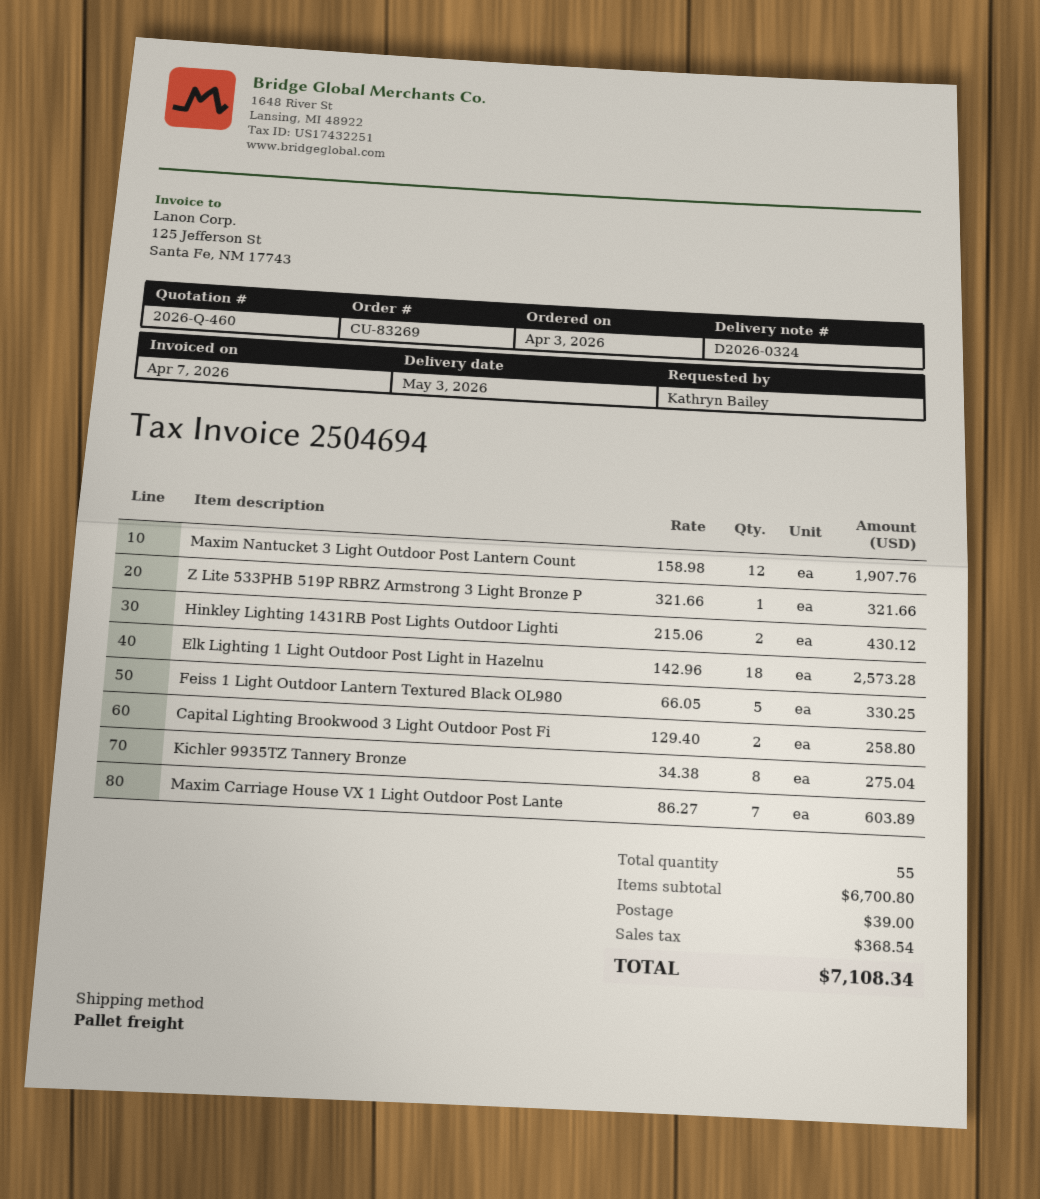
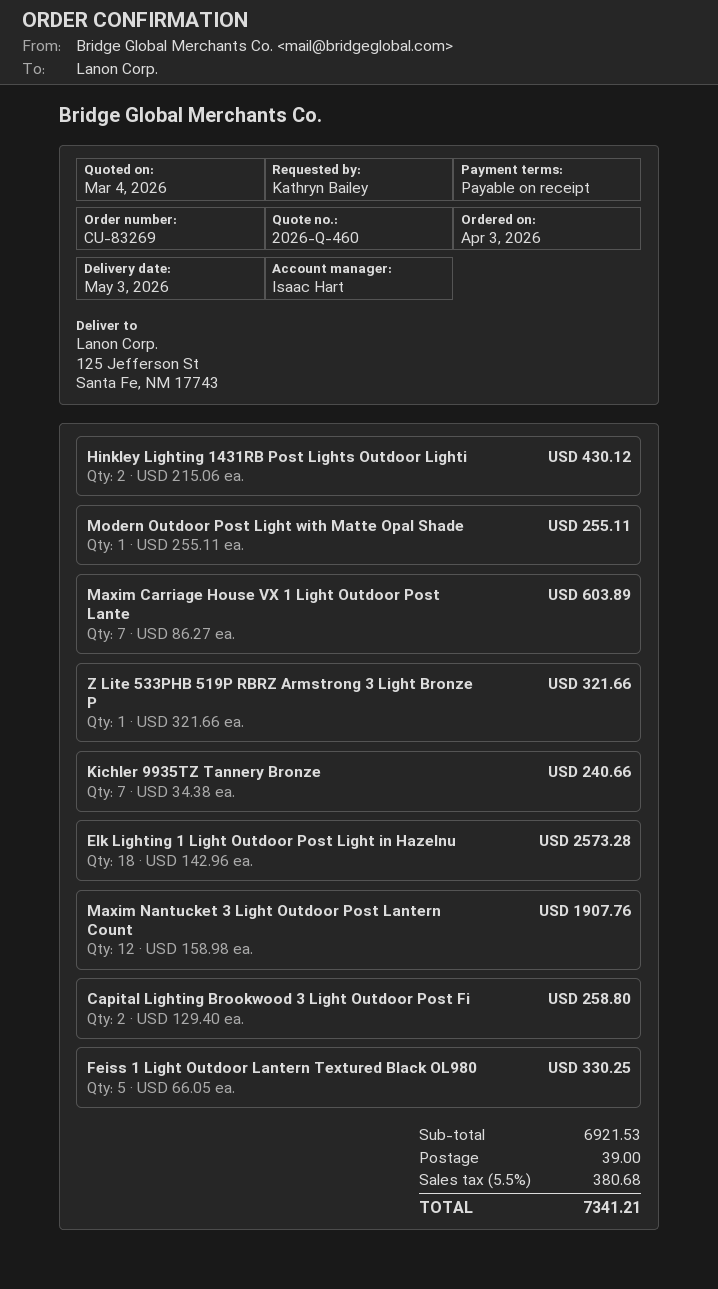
Kichler 9935TZ Tannery Bronze: 8 x 34.38 = 275.04 -> 7 x 34.38 = 240.66
Modern Outdoor Post Light with Matte Opal Shade: none -> 1 x 255.11 = 255.11
subtotal: 6700.80 -> 6921.53
tax: 368.54 -> 380.68
total: 7108.34 -> 7341.21

